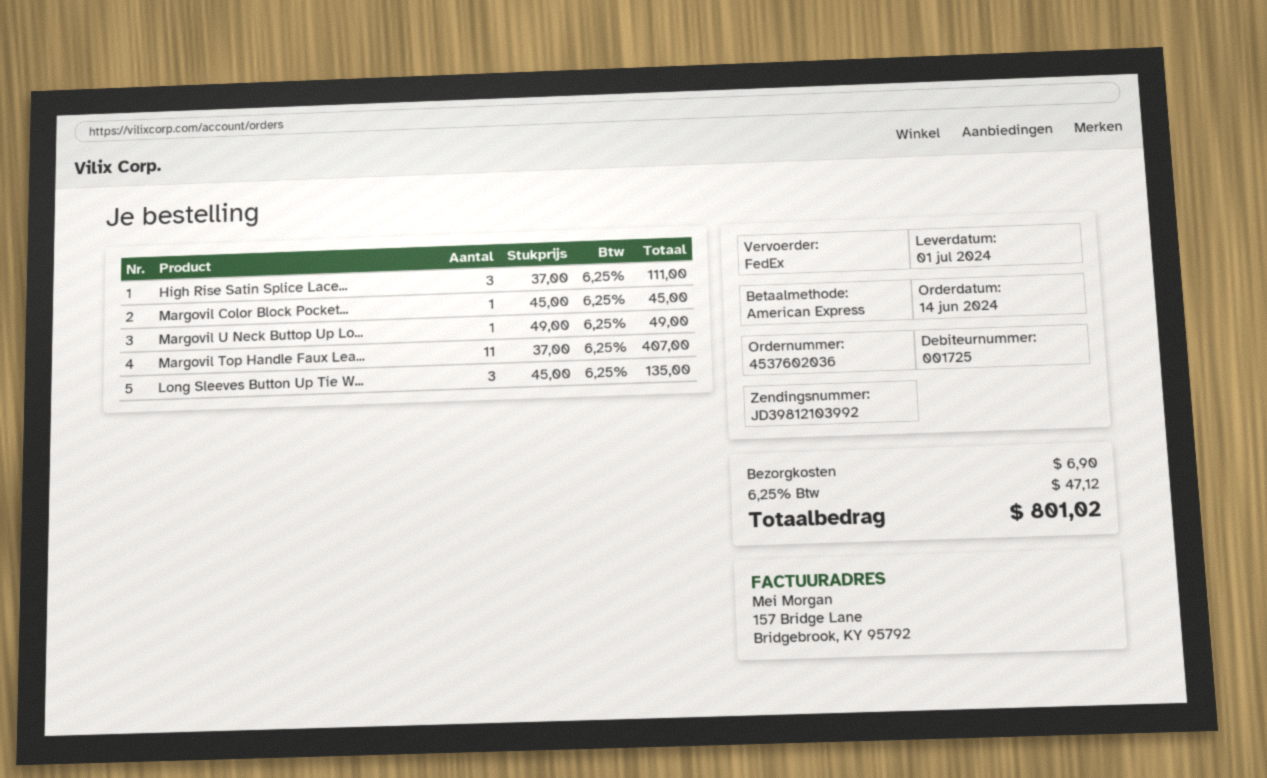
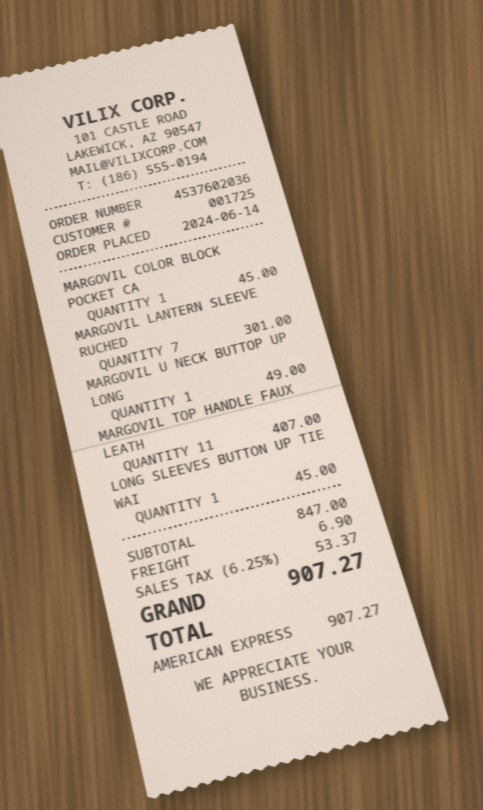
High Rise Satin Splice Lace...: 3 for 111.00 -> none
Long Sleeves Button Up Tie W...: 3 for 135.00 -> 1 for 45.00
MARGOVIL LANTERN SLEEVE RUCHED: none -> 7 for 301.00
tax: 6.25% = 47.12 -> 6.25% = 53.37
total: 801.02 -> 907.27

